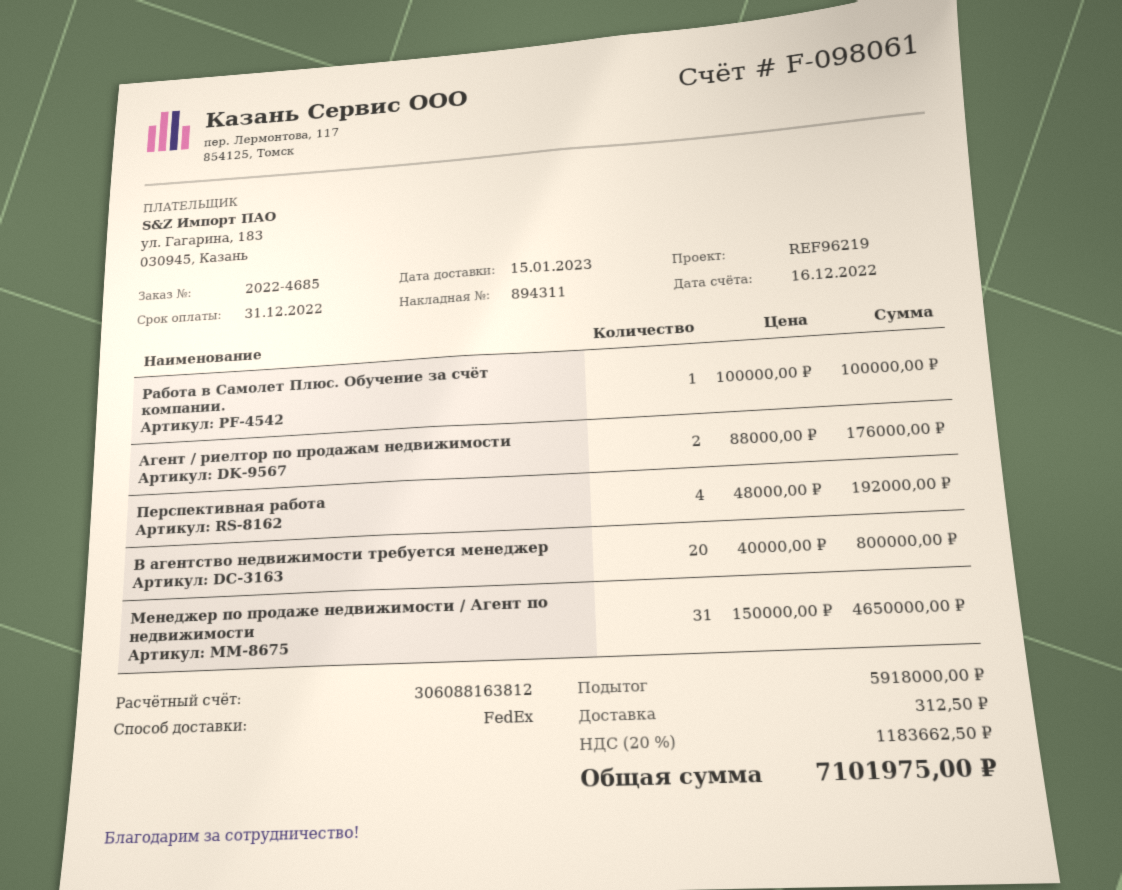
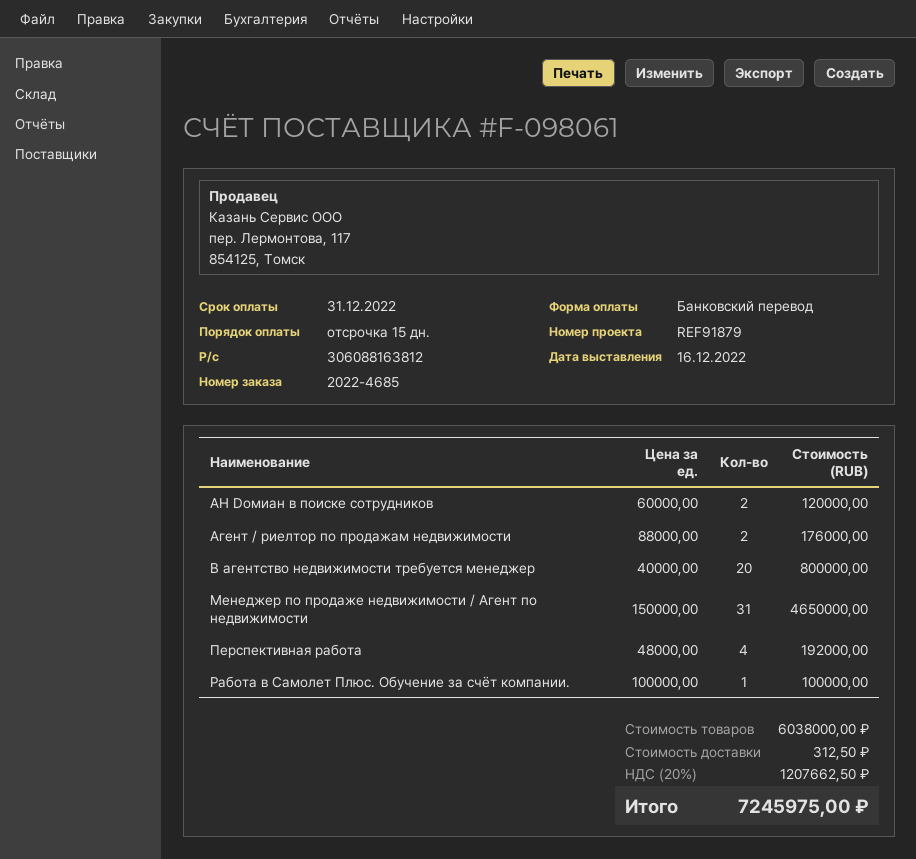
reference: REF96219 -> REF91879
АН Dомиан в поиске сотрудников: none -> 2 x 60000.00 = 120000.00
subtotal: 5918000.00 -> 6038000.00
tax: 20% = 1183662.50 -> 20% = 1207662.50
total: 7101975.00 -> 7245975.00

